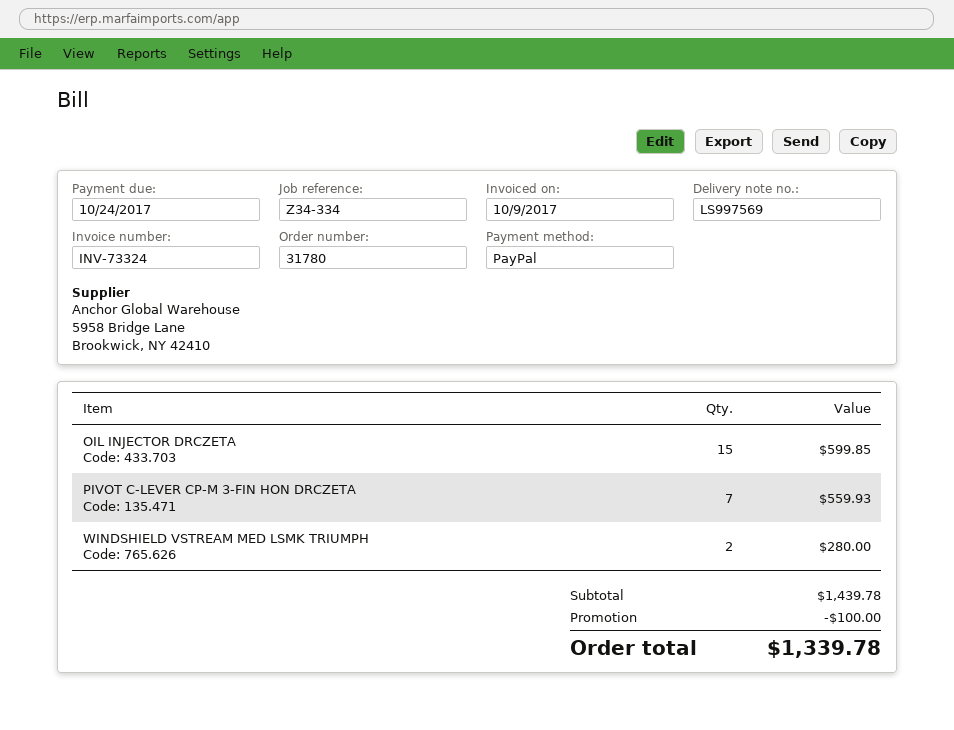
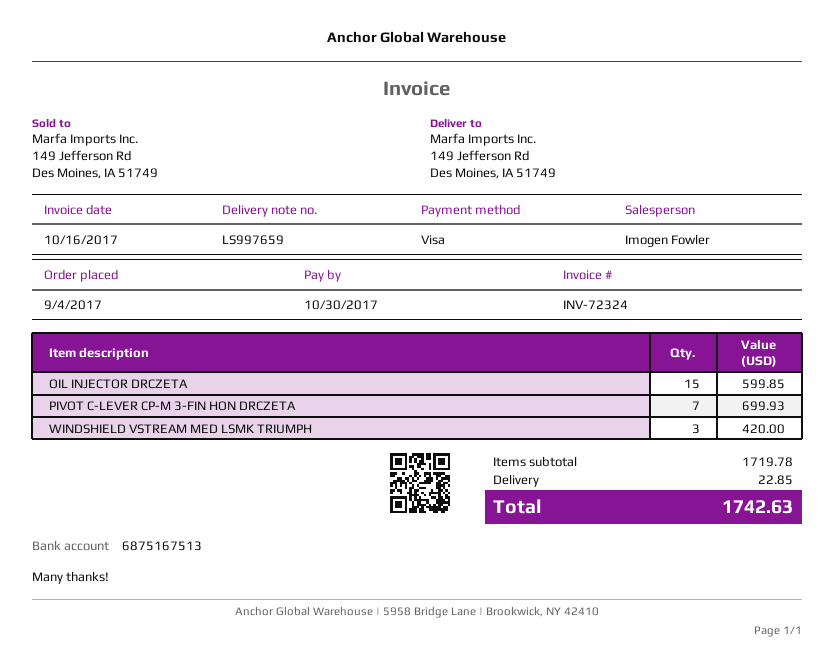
delivery note number: LS997569 -> LS997659
invoice number: INV-73324 -> INV-72324
invoice date: 2017-10-09 -> 2017-10-16
due date: 2017-10-24 -> 2017-10-30
payment method: PayPal -> Visa
PIVOT C-LEVER CP-M 3-FIN HON DRCZETA: 7 for 559.93 -> 7 for 699.93
WINDSHIELD VSTREAM MED LSMK TRIUMPH: 2 for 280.00 -> 3 for 420.00
subtotal: 1439.78 -> 1719.78
discount: 100.00 -> none
shipping: none -> 22.85
total: 1339.78 -> 1742.63

